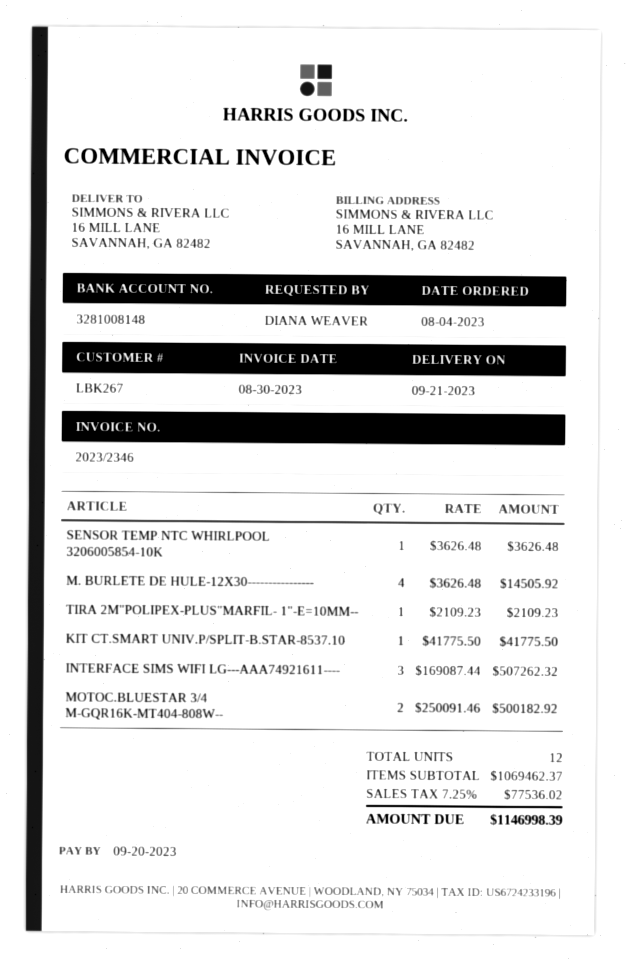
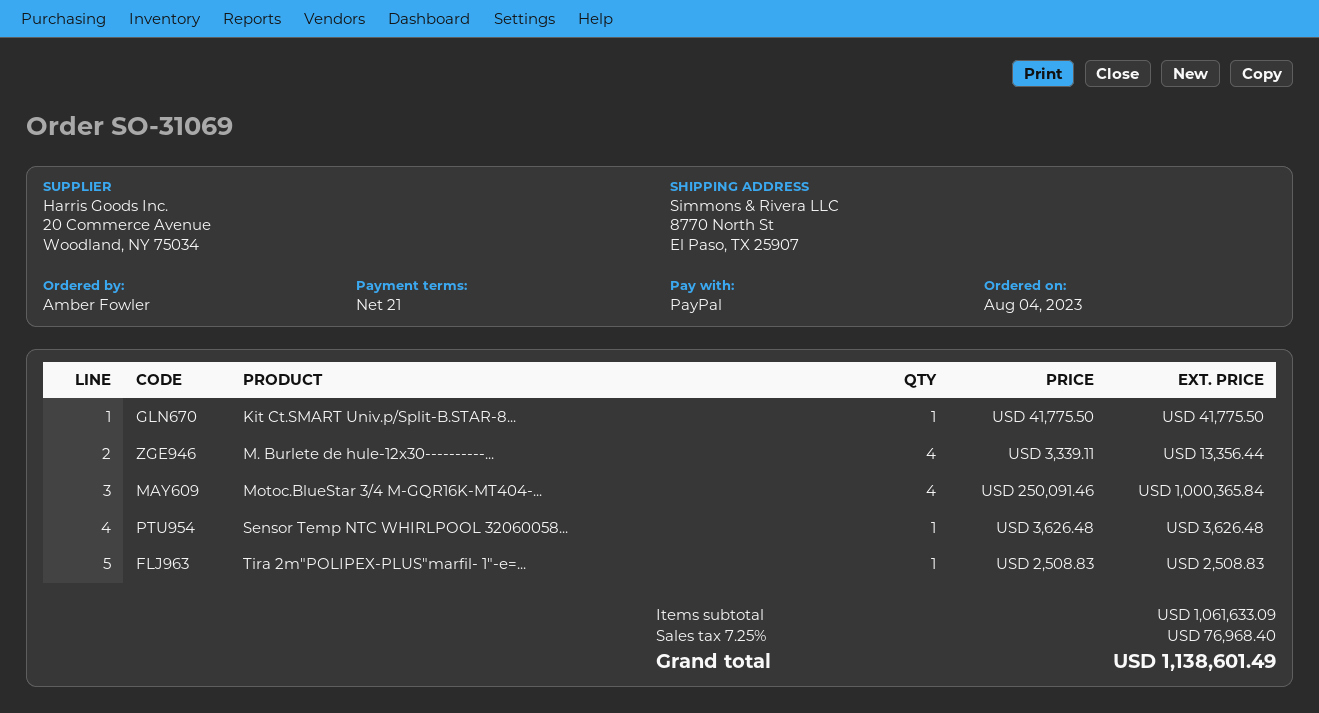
ordered by: DIANA WEAVER -> Amber Fowler
ship to: 16 MILL LANE, SAVANNAH, GA 82482 -> 8770 North St, El Paso, TX 25907
M. BURLETE DE HULE-12X30----------------: 4 x 3626.48 = 14505.92 -> 4 x 3339.11 = 13356.44
TIRA 2M"POLIPEX-PLUS"MARFIL- 1"-E=10MM--: 1 x 2109.23 = 2109.23 -> 1 x 2508.83 = 2508.83
INTERFACE SIMS WIFI LG---AAA74921611----: 3 x 169087.44 = 507262.32 -> none
MOTOC.BLUESTAR 3/4 M-GQR16K-MT404-808W--: 2 x 250091.46 = 500182.92 -> 4 x 250091.46 = 1000365.84
subtotal: 1069462.37 -> 1061633.09
tax: 7.25% = 77536.02 -> 7.25% = 76968.40
total: 1146998.39 -> 1138601.49

